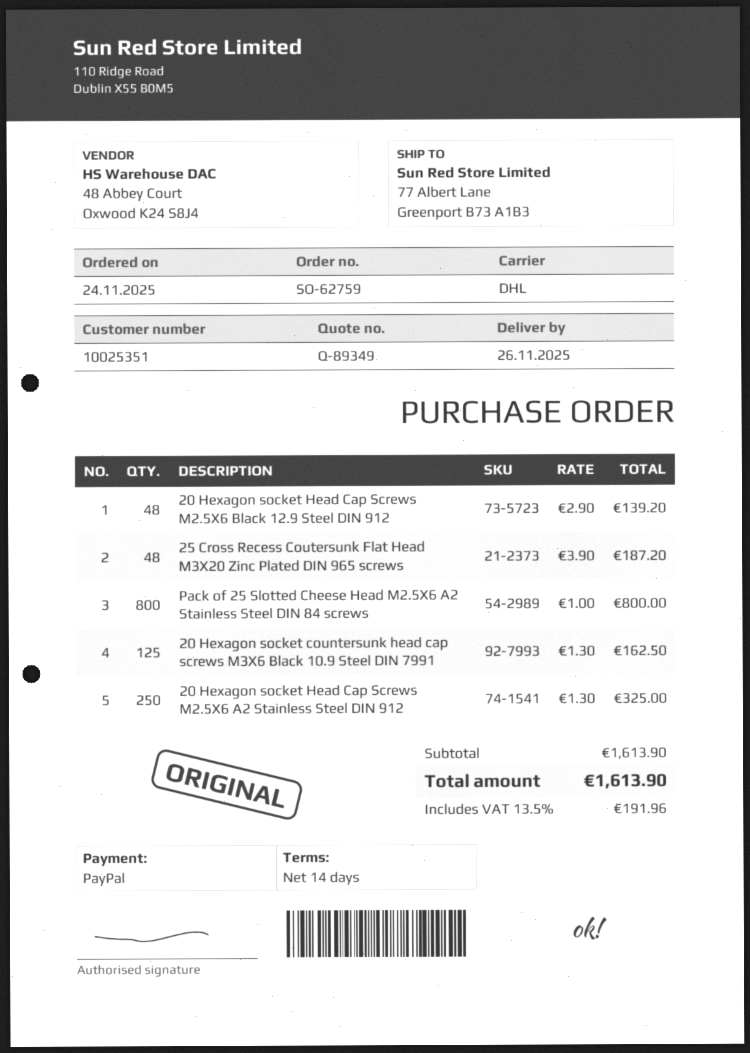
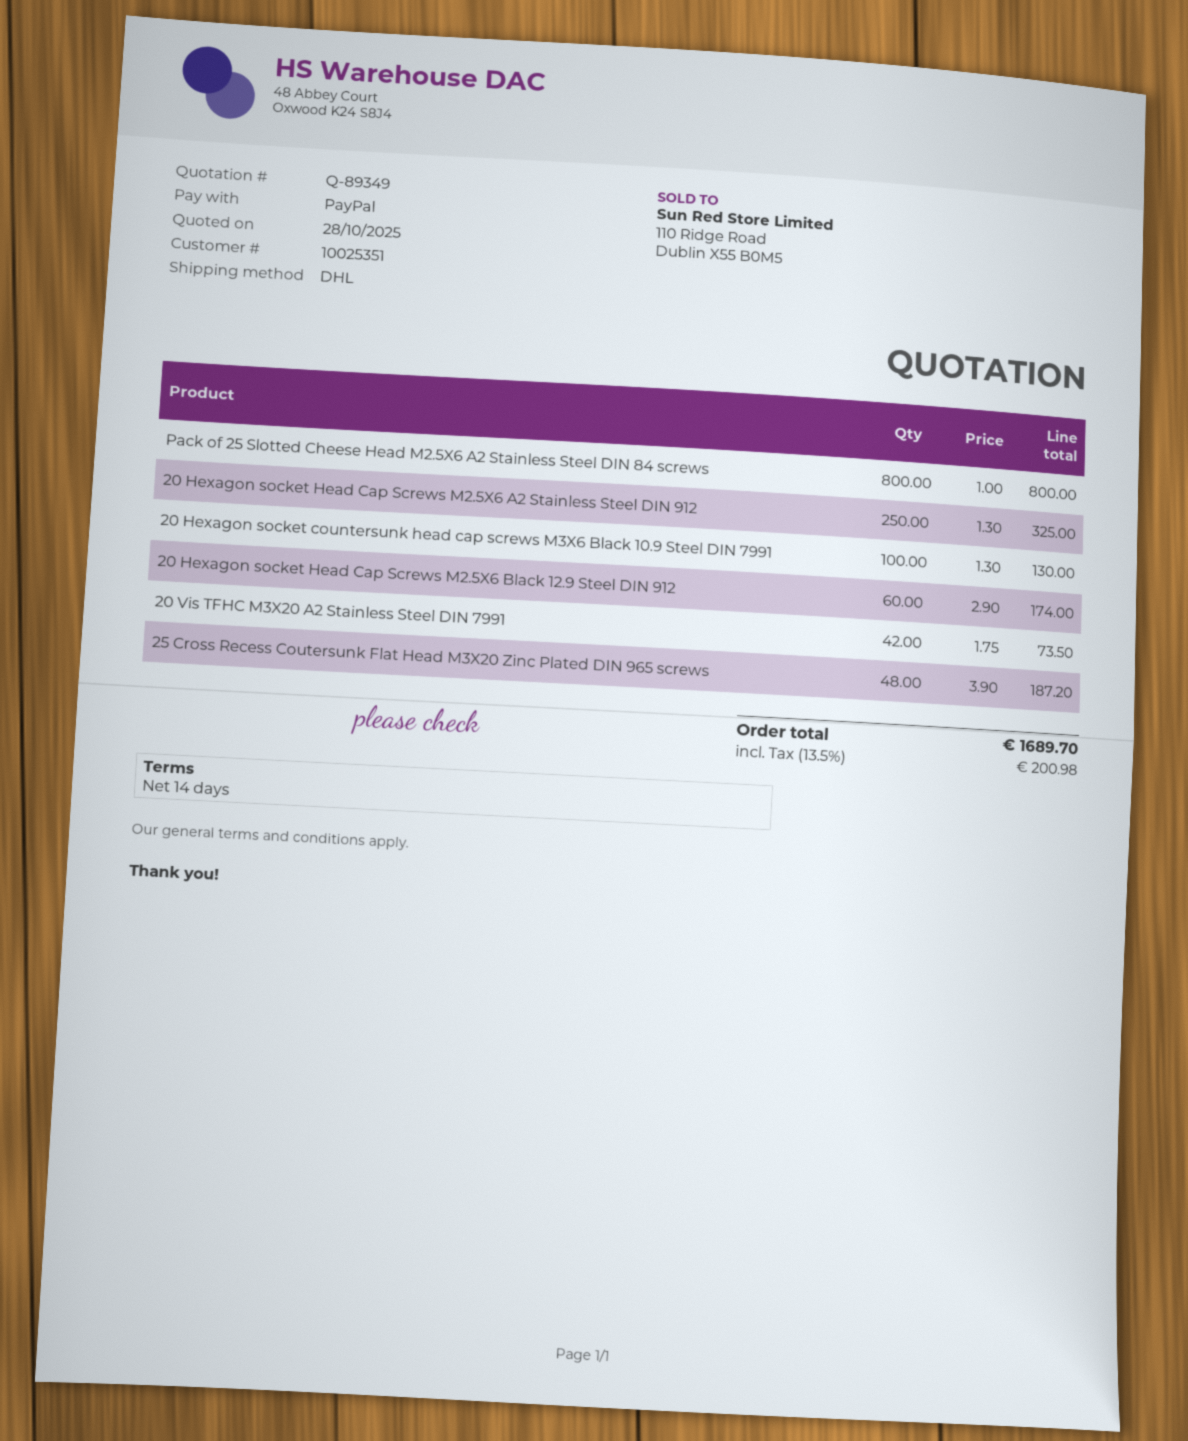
20 Hexagon socket Head Cap Screws M2.5X6 Black 12.9 Steel DIN 912: 48 x 2.90 = 139.20 -> 60 x 2.90 = 174.00
20 Hexagon socket countersunk head cap screws M3X6 Black 10.9 Steel DIN 7991: 125 x 1.30 = 162.50 -> 100 x 1.30 = 130.00
20 Vis TFHC M3X20 A2 Stainless Steel DIN 7991: none -> 42 x 1.75 = 73.50
tax: 13.5% = 191.96 -> 13.5% = 200.98
total: 1613.90 -> 1689.70

